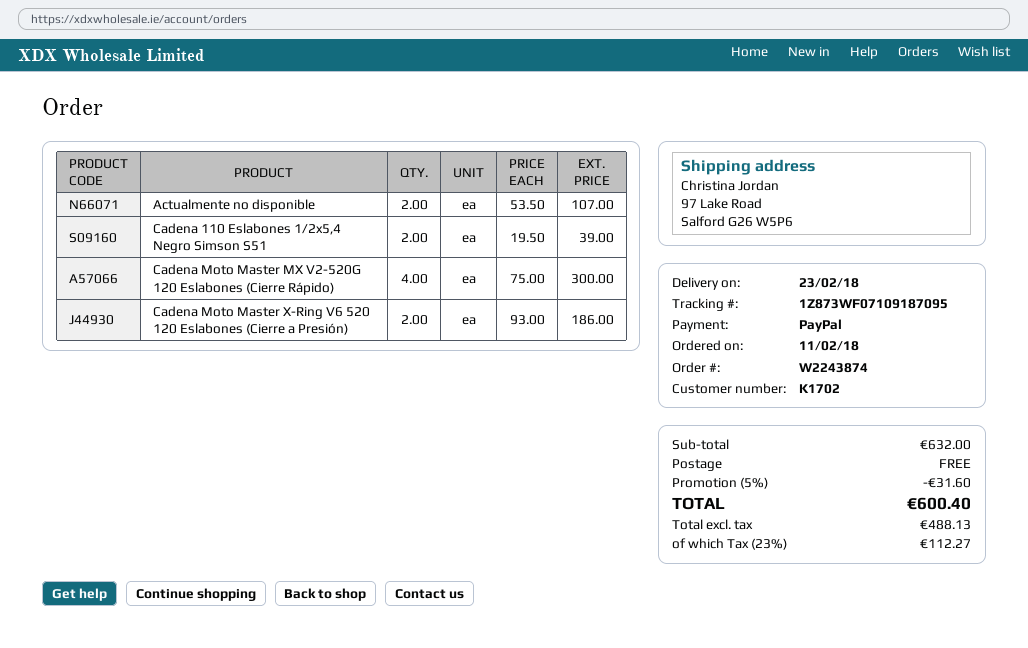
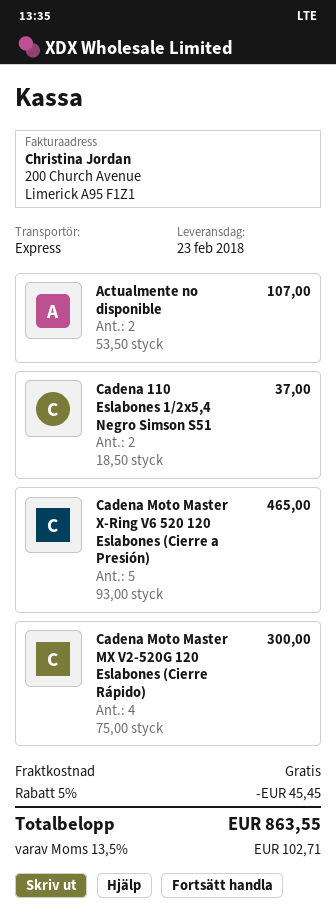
Cadena 110 Eslabones 1/2x5,4 Negro Simson S51: 2 x 19.50 = 39.00 -> 2 x 18.50 = 37.00
Cadena Moto Master X-Ring V6 520 120 Eslabones (Cierre a Presión): 2 x 93.00 = 186.00 -> 5 x 93.00 = 465.00
discount: 5% = 31.60 -> 5% = 45.45
tax: 23% = 112.27 -> 13.5% = 102.71
total: 600.40 -> 863.55

